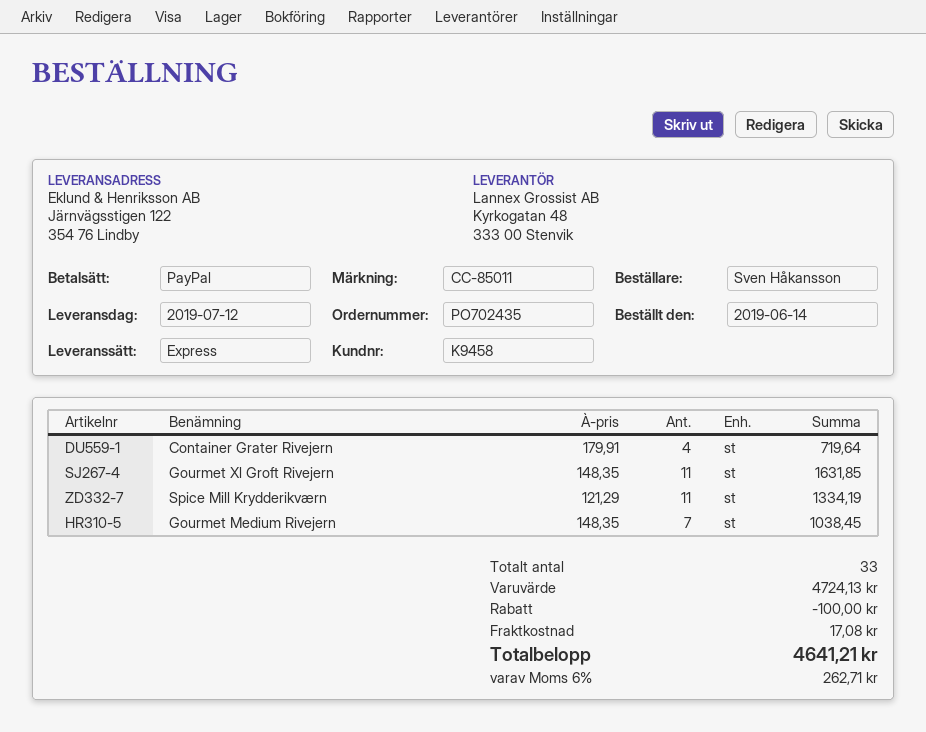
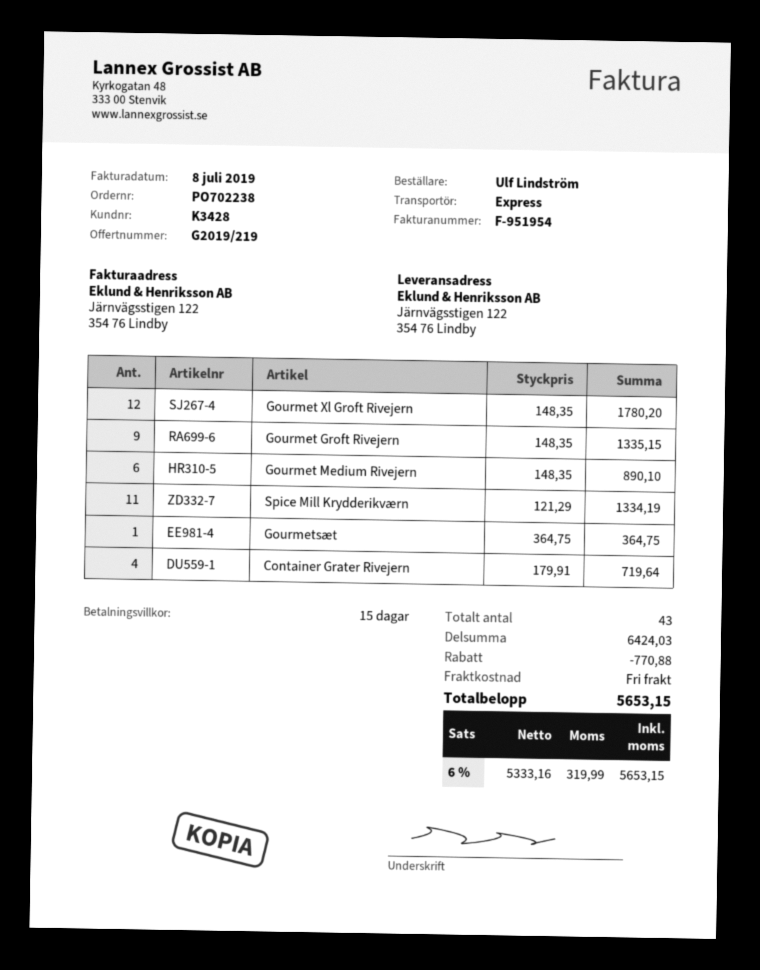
order number: PO702435 -> PO702238
customer number: K9458 -> K3428
ordered by: Sven Håkansson -> Ulf Lindström
Gourmet Xl Groft Rivejern: 11 x 148.35 = 1631.85 -> 12 x 148.35 = 1780.20
Gourmet Medium Rivejern: 7 x 148.35 = 1038.45 -> 6 x 148.35 = 890.10
Gourmet Groft Rivejern: none -> 9 x 148.35 = 1335.15
Gourmetsæt: none -> 1 x 364.75 = 364.75
total quantity: 33 -> 43
subtotal: 4724.13 -> 6424.03
discount: 100.00 -> 770.88
shipping: 17.08 -> 0.00
tax: 6% = 262.71 -> 6% = 319.99
total: 4641.21 -> 5653.15

